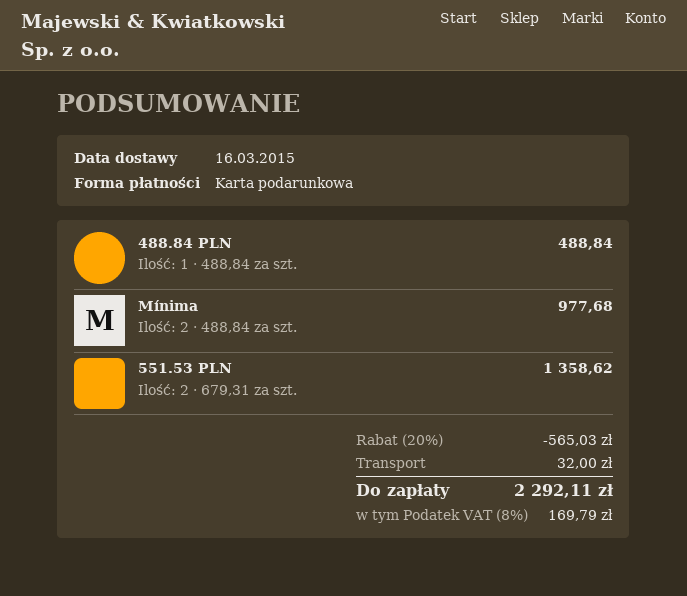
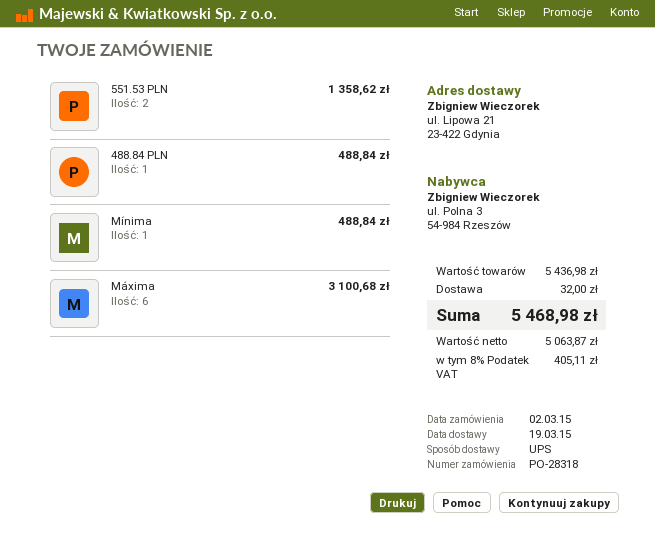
delivery date: 2015-03-16 -> 2015-03-19
Mínima: 2 for 977.68 -> 1 for 488.84
Máxima: none -> 6 for 3100.68
discount: 20% = 565.03 -> none
tax: 8% = 169.79 -> 8% = 405.11
total: 2292.11 -> 5468.98

